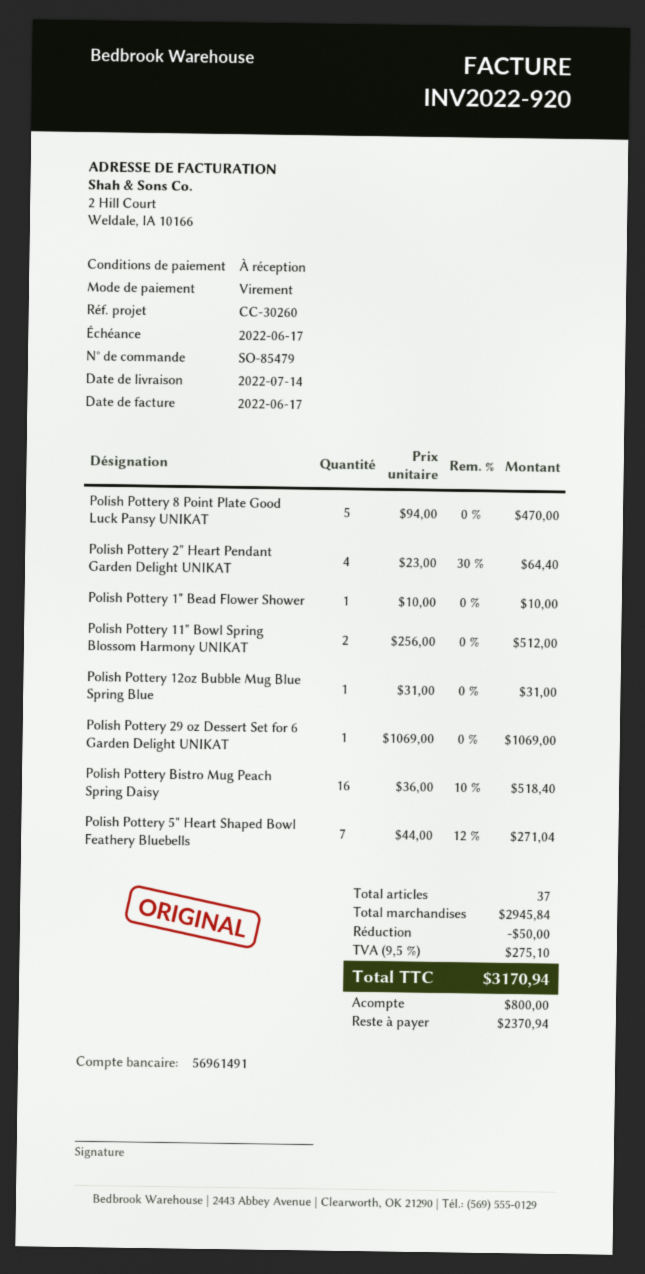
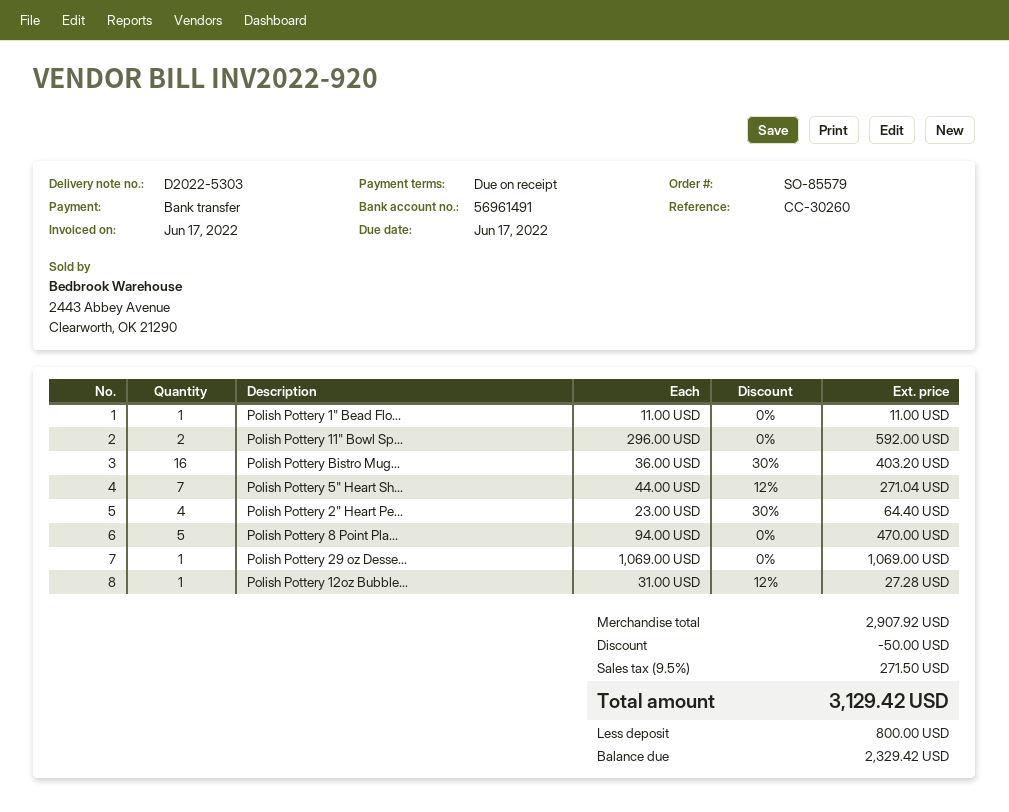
order number: SO-85479 -> SO-85579
Polish Pottery 1" Bead Flower Shower: 1 x 10.00 = 10.00 -> 1 x 11.00 = 11.00
Polish Pottery 11" Bowl Spring Blossom Harmony UNIKAT: 2 x 256.00 = 512.00 -> 2 x 296.00 = 592.00
Polish Pottery 12oz Bubble Mug Blue Spring Blue: 1 x 31.00 = 31.00 -> 1 x 31.00 - 12% = 27.28
Polish Pottery Bistro Mug Peach Spring Daisy: 16 x 36.00 - 10% = 518.40 -> 16 x 36.00 - 30% = 403.20
subtotal: 2945.84 -> 2907.92
tax: 9.5% = 275.10 -> 9.5% = 271.50
total: 3170.94 -> 3129.42
balance: 2370.94 -> 2329.42

